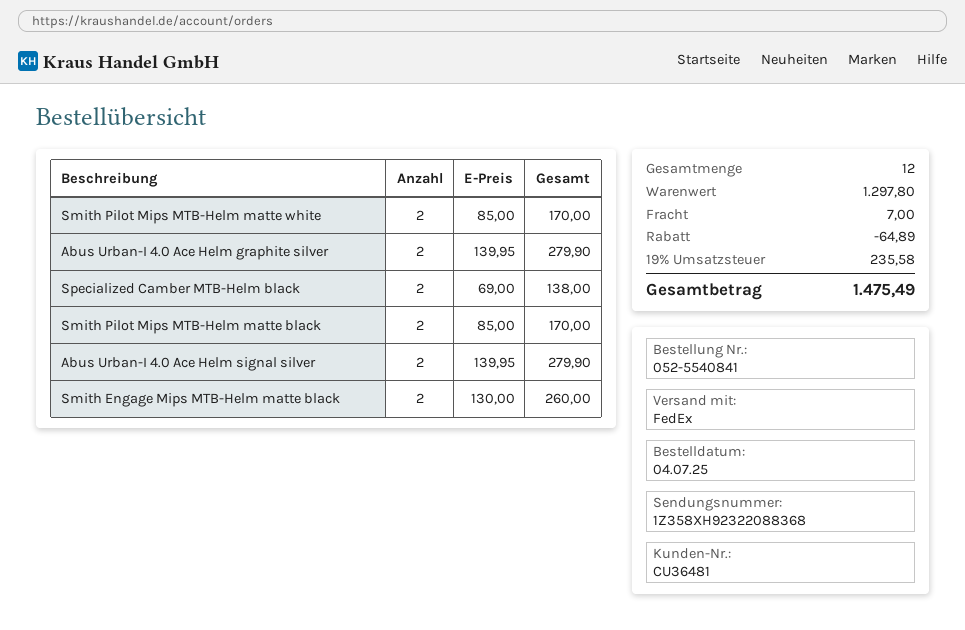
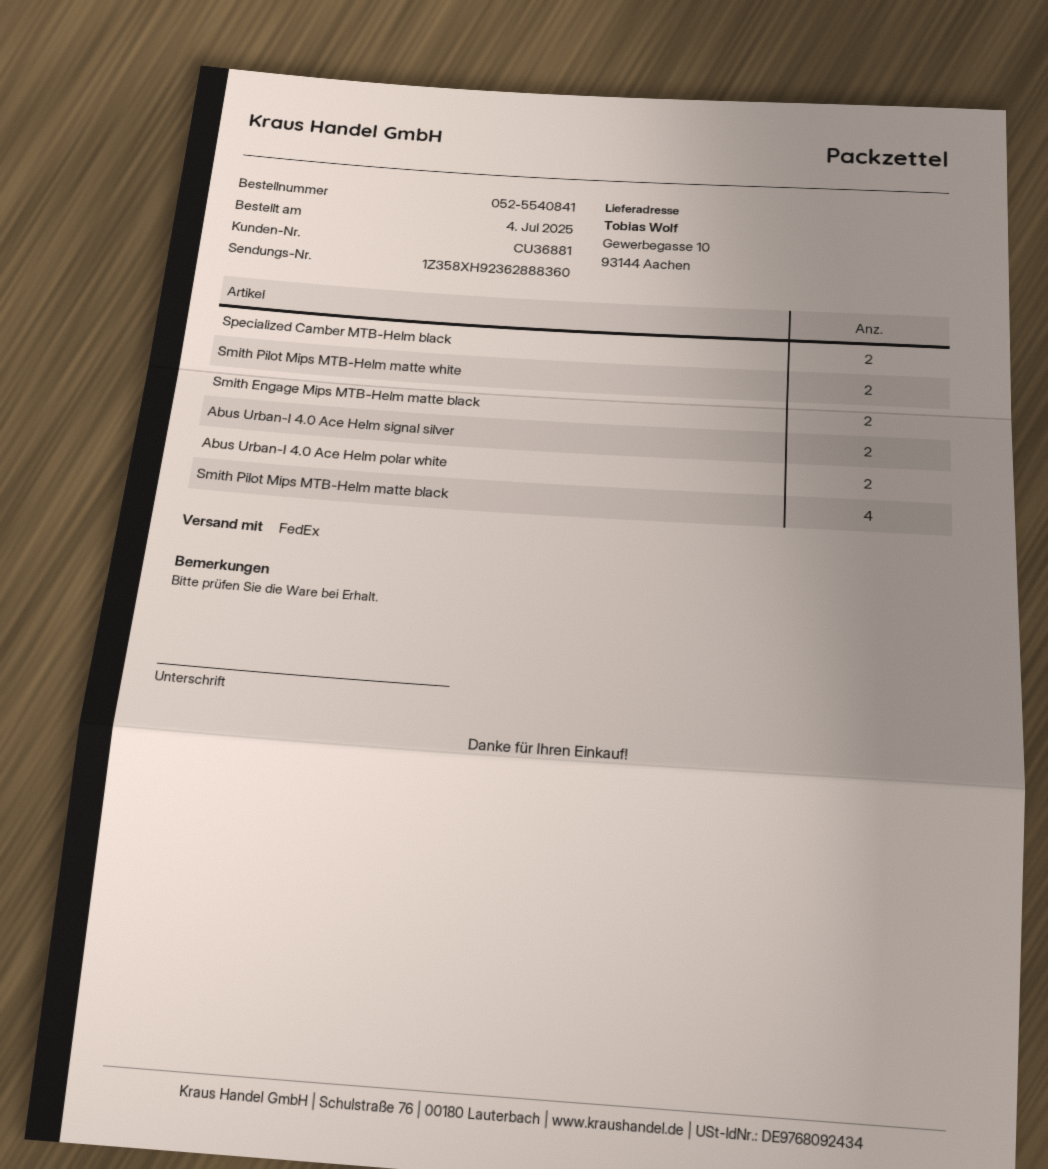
customer number: CU36481 -> CU36881
tracking number: 1Z358XH92322088368 -> 1Z358XH92362888360
Abus Urban-I 4.0 Ace Helm graphite silver: 2 -> none
Smith Pilot Mips MTB-Helm matte black: 2 -> 4
Abus Urban-I 4.0 Ace Helm polar white: none -> 2

